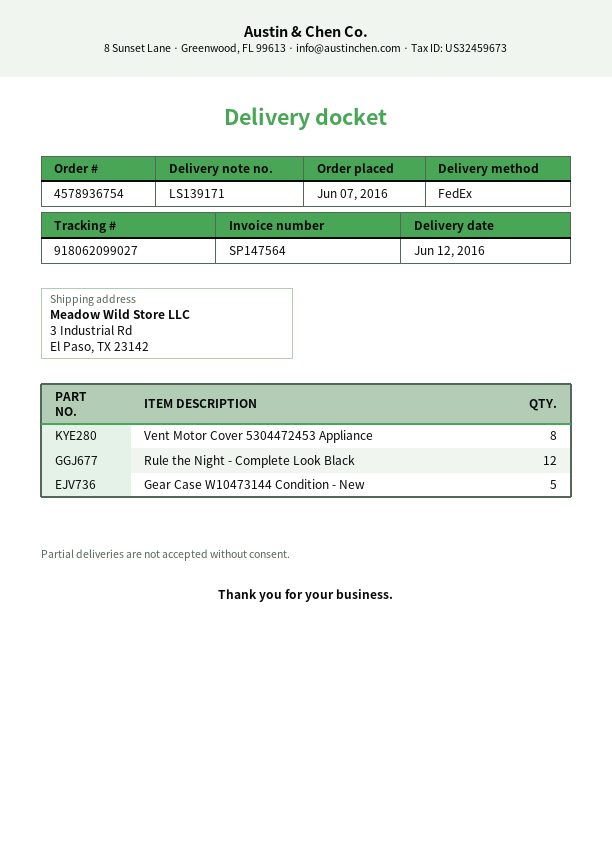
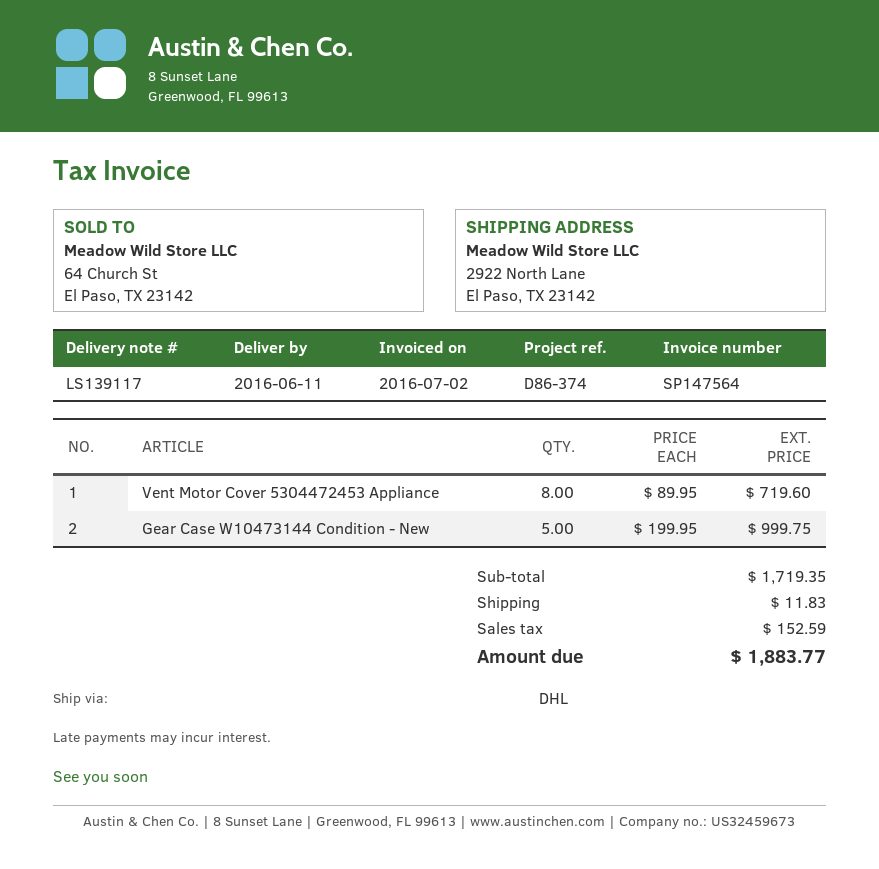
delivery note number: LS139171 -> LS139117
delivery date: 2016-06-12 -> 2016-06-11
shipping method: FedEx -> DHL
ship to: 3 Industrial Rd, El Paso, TX 23142 -> 2922 North Lane, El Paso, TX 23142
Rule the Night - Complete Look Black: 12 -> none

